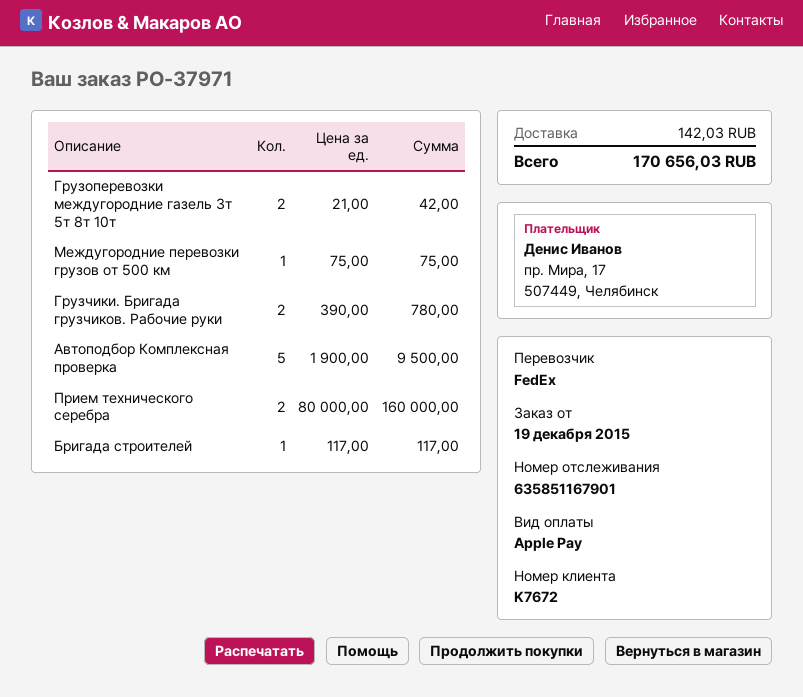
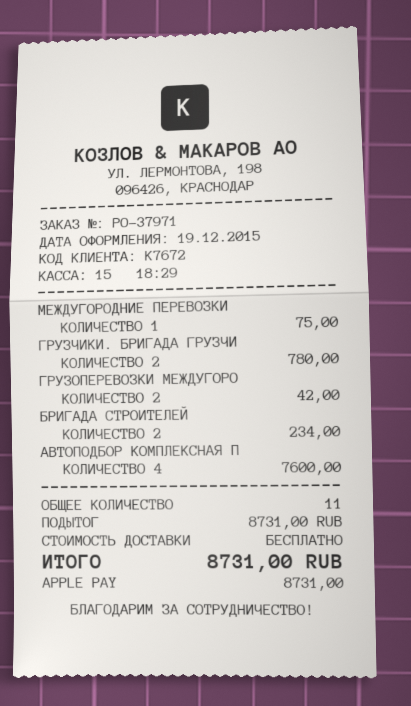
Автоподбор Комплексная проверка: 5 for 9500.00 -> 4 for 7600.00
Прием технического серебра: 2 for 160000.00 -> none
Бригада строителей: 1 for 117.00 -> 2 for 234.00
shipping: 142.03 -> 0.00
total: 170656.03 -> 8731.00

